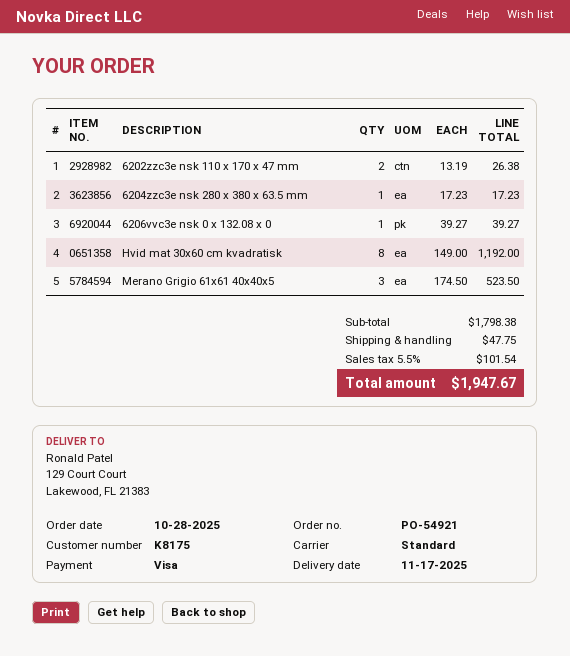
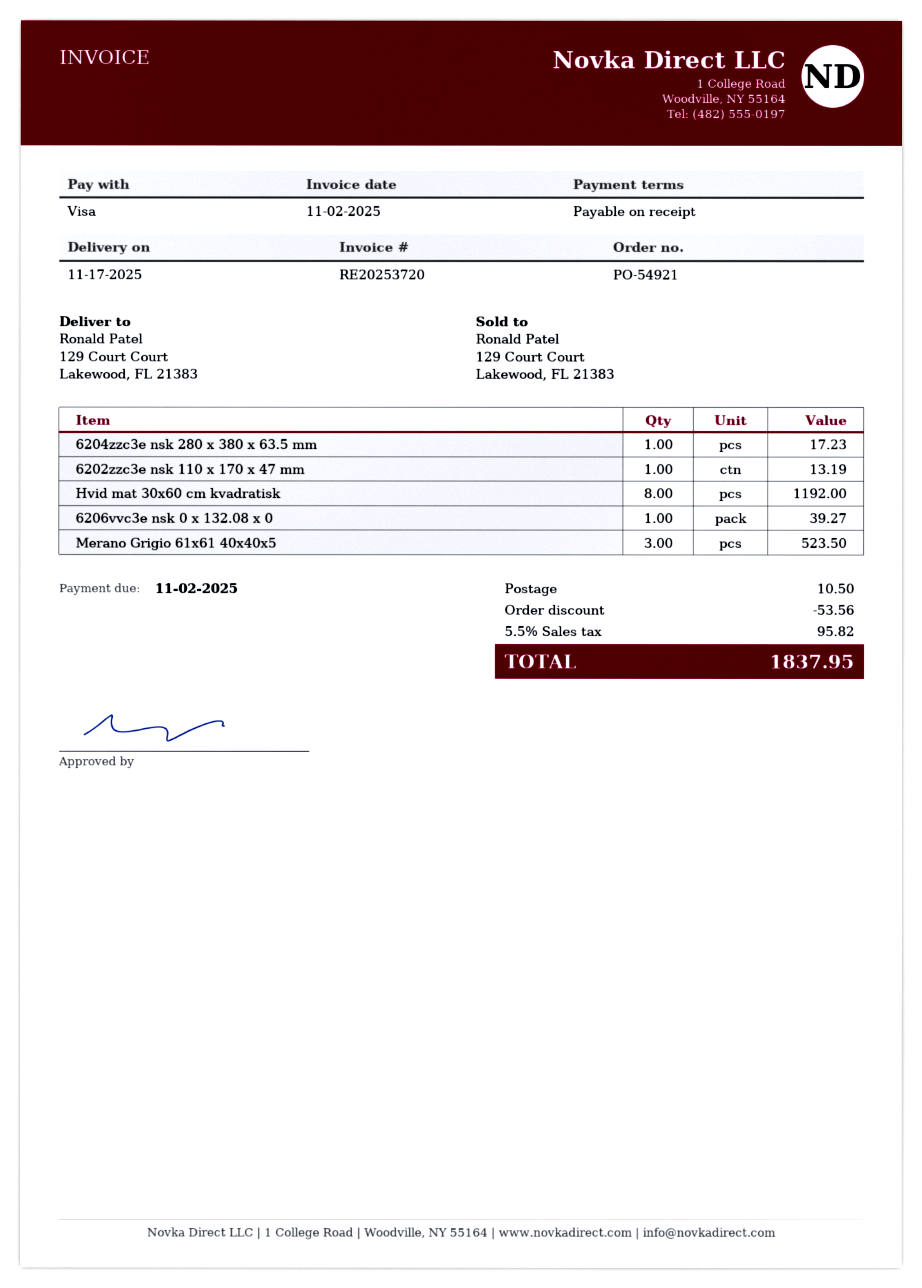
6202zzc3e nsk 110 x 170 x 47 mm: 2 for 26.38 -> 1 for 13.19
discount: none -> 53.56
shipping: 47.75 -> 10.50
tax: 5.5% = 101.54 -> 5.5% = 95.82
total: 1947.67 -> 1837.95

